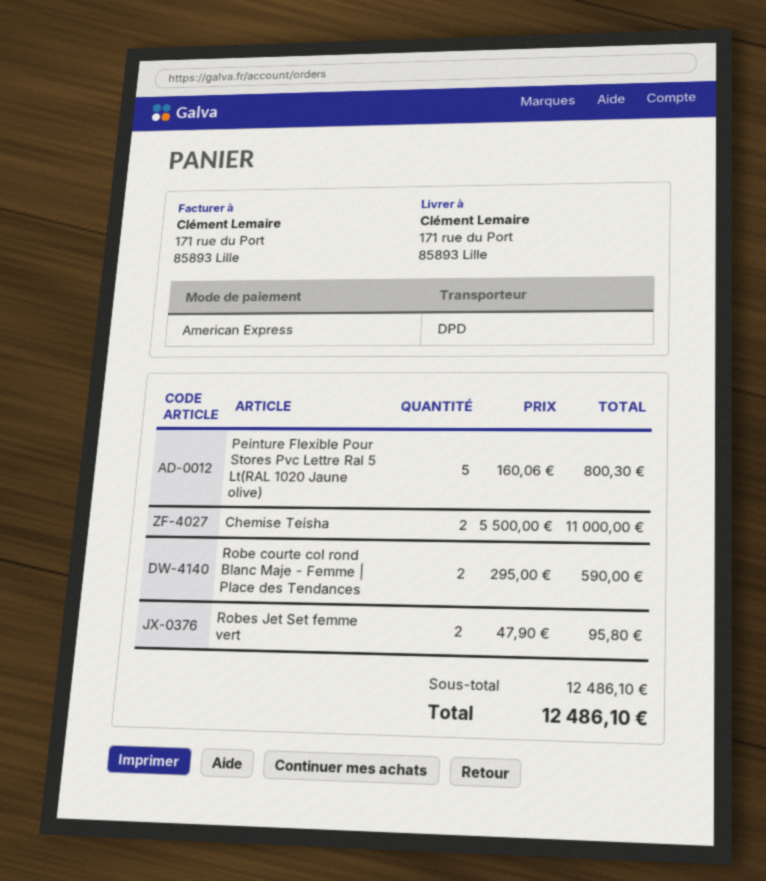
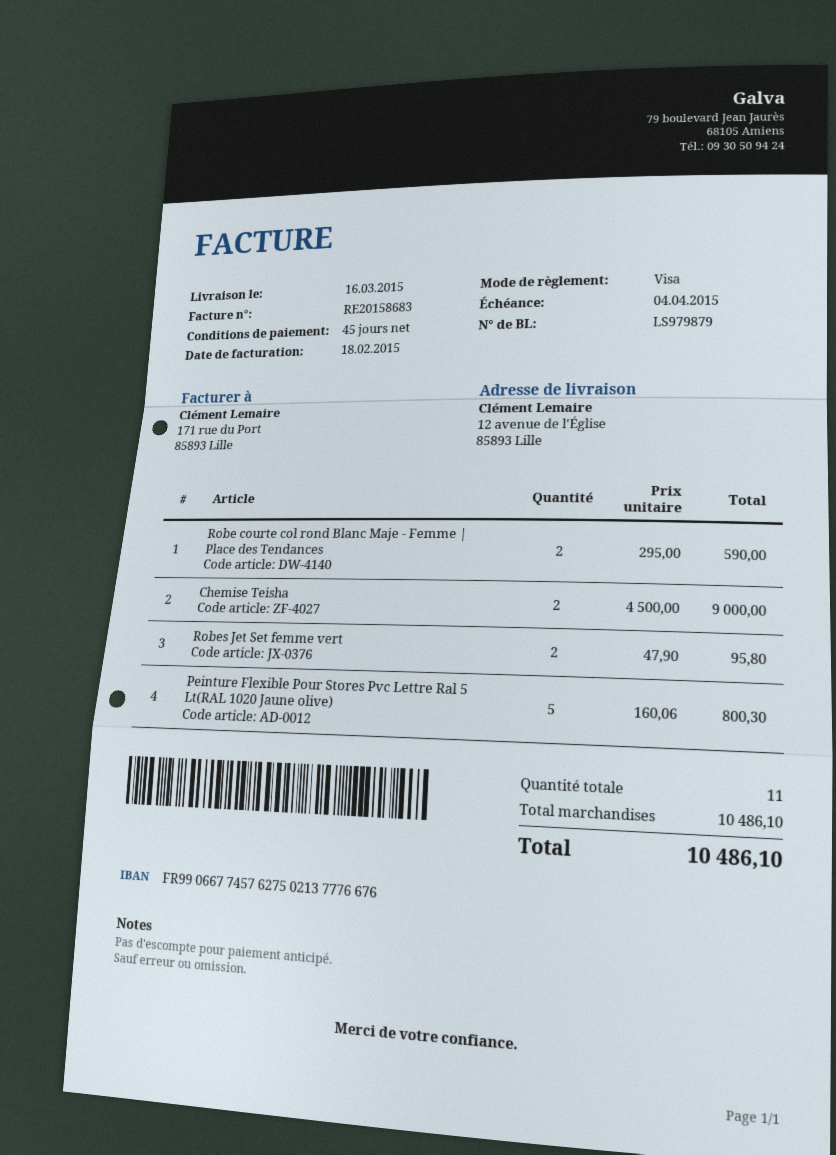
payment method: American Express -> Visa
ship to: 171 rue du Port, 85893 Lille -> 12 avenue de l'Église, 85893 Lille
Chemise Teisha: 2 x 5500.00 = 11000.00 -> 2 x 4500.00 = 9000.00
subtotal: 12486.10 -> 10486.10
total: 12486.10 -> 10486.10

